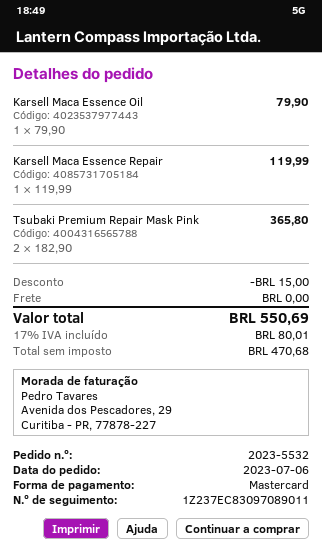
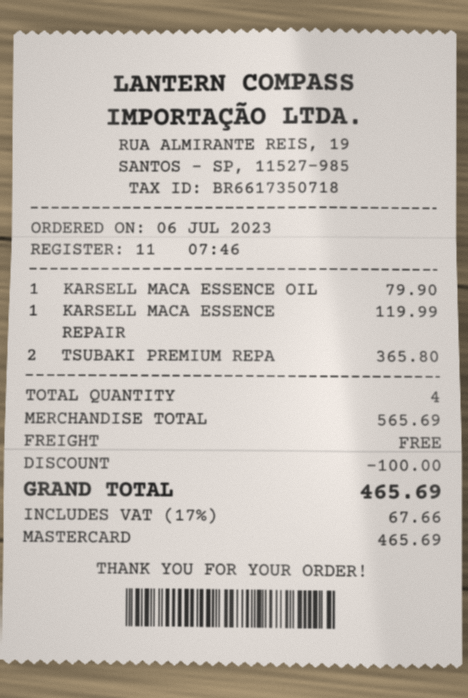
discount: 15.00 -> 100.00
tax: 17% = 80.01 -> 17% = 67.66
total: 550.69 -> 465.69

